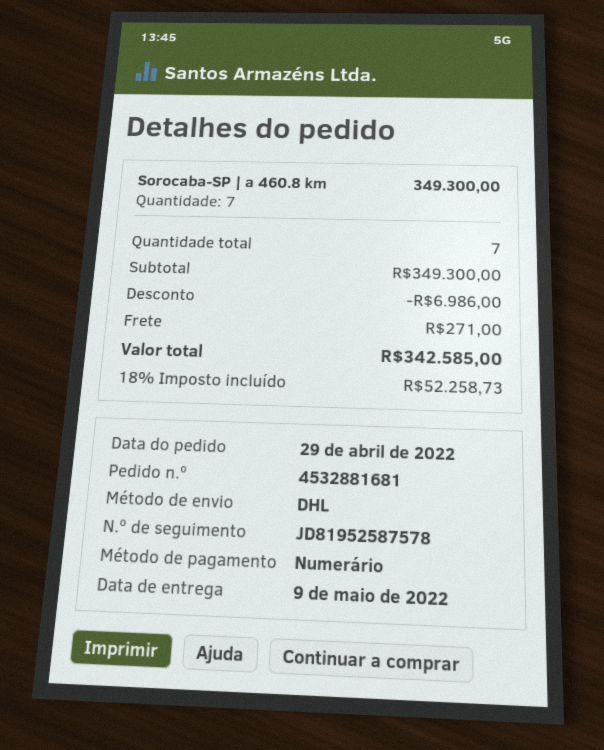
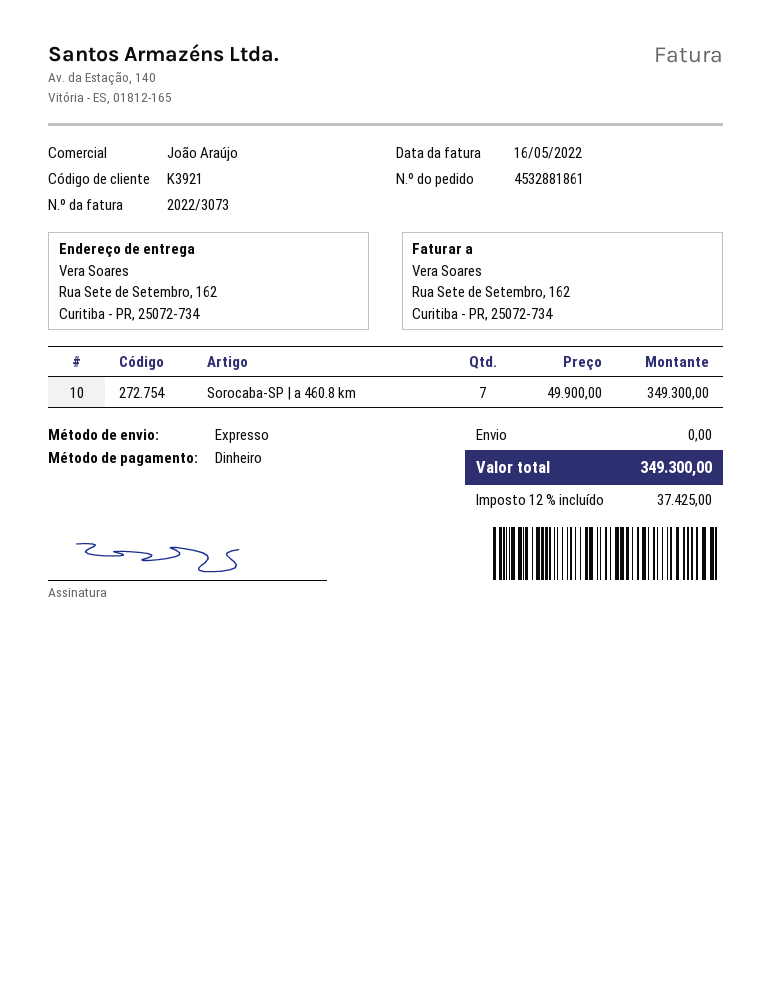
order number: 4532881681 -> 4532881861
shipping method: DHL -> express
discount: 6986.00 -> none
shipping: 271.00 -> 0.00
tax: 18% = 52258.73 -> 12% = 37425.00
total: 342585.00 -> 349300.00

